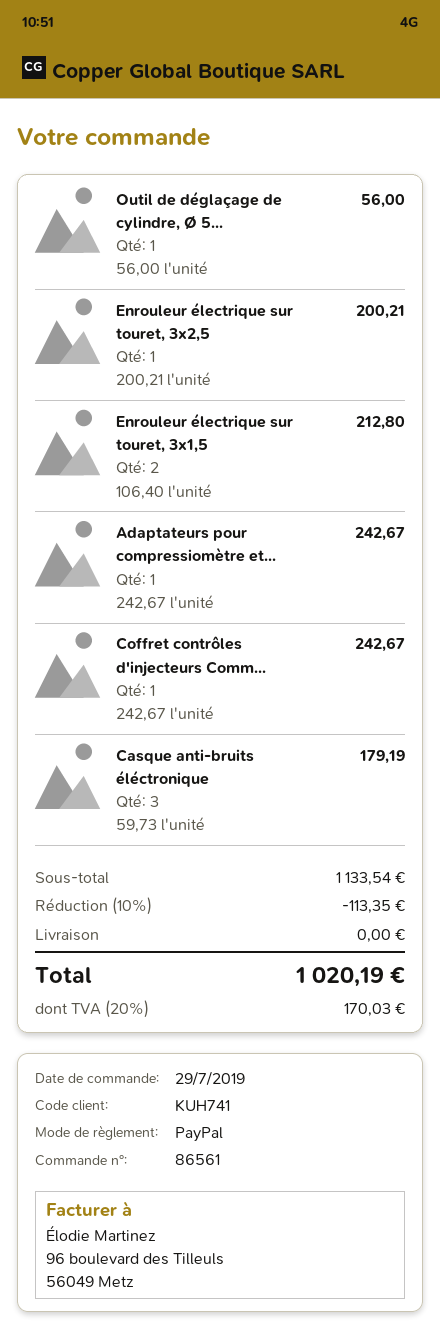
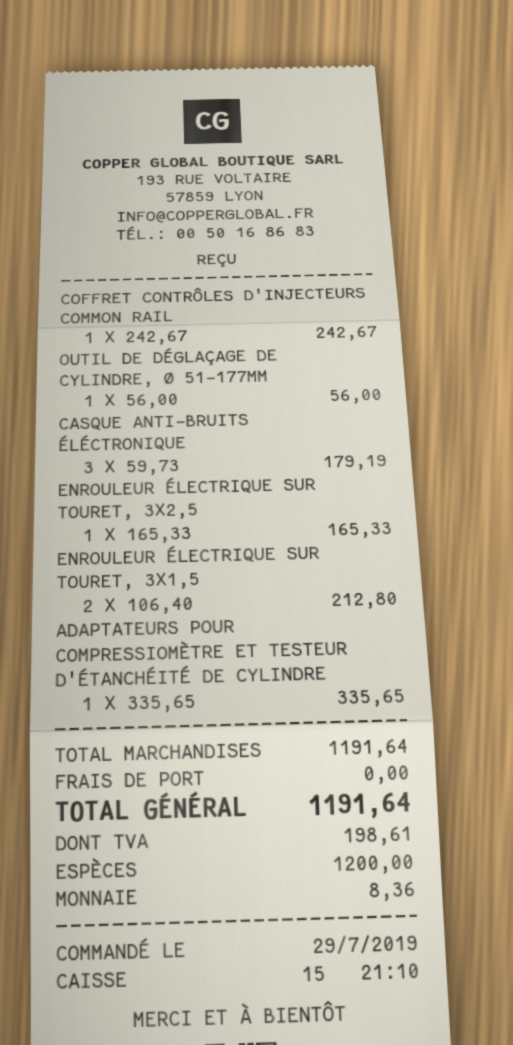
payment method: PayPal -> cash
Enrouleur électrique sur touret, 3x2,5: 1 x 200.21 = 200.21 -> 1 x 165.33 = 165.33
Adaptateurs pour compressiomètre et...: 1 x 242.67 = 242.67 -> 1 x 335.65 = 335.65
subtotal: 1133.54 -> 1191.64
discount: 10% = 113.35 -> none
tax: 170.03 -> 198.61
total: 1020.19 -> 1191.64

